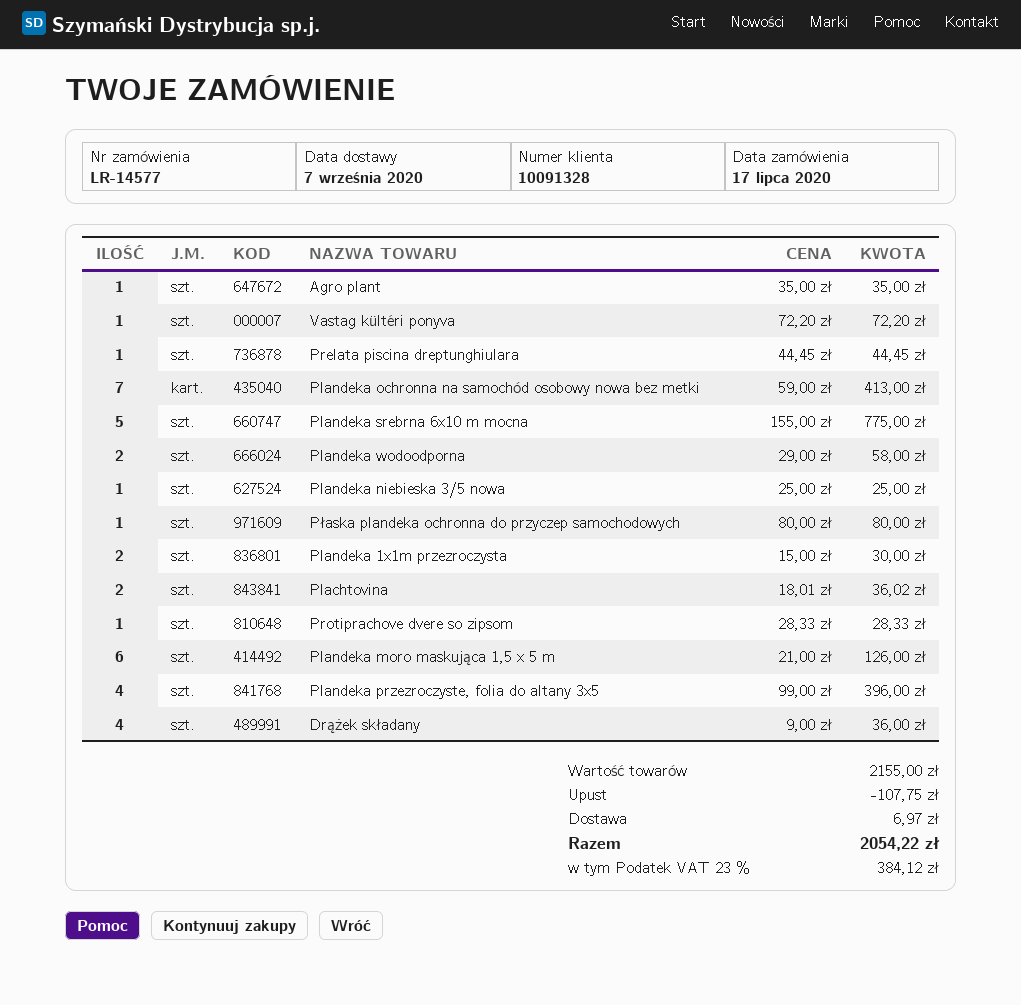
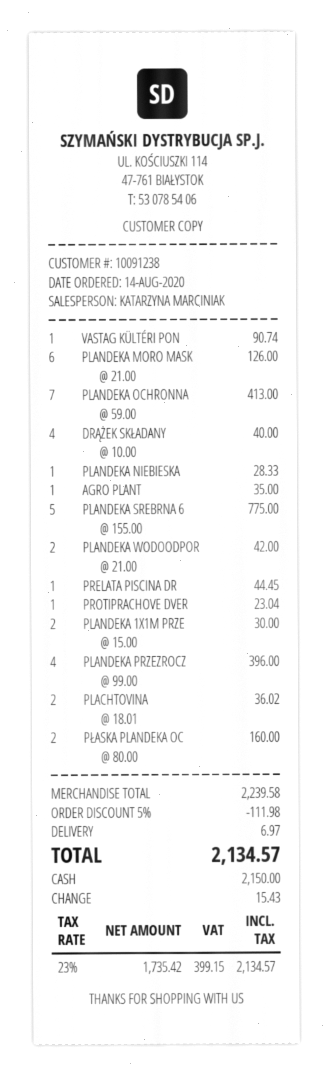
order date: 2020-07-17 -> 2020-08-14
customer number: 10091328 -> 10091238
Vastag kültéri ponyva: 1 x 72.20 = 72.20 -> 1 x 90.74 = 90.74
Plandeka wodoodporna: 2 x 29.00 = 58.00 -> 2 x 21.00 = 42.00
Plandeka niebieska 3/5 nowa: 1 x 25.00 = 25.00 -> 1 x 28.33 = 28.33
Płaska plandeka ochronna do przyczep samochodowych: 1 x 80.00 = 80.00 -> 2 x 80.00 = 160.00
Protiprachove dvere so zipsom: 1 x 28.33 = 28.33 -> 1 x 23.04 = 23.04
Drążek składany: 4 x 9.00 = 36.00 -> 4 x 10.00 = 40.00
subtotal: 2155.00 -> 2239.58
discount: 107.75 -> 111.98
tax: 23% = 384.12 -> 23% = 399.15
total: 2054.22 -> 2134.57

